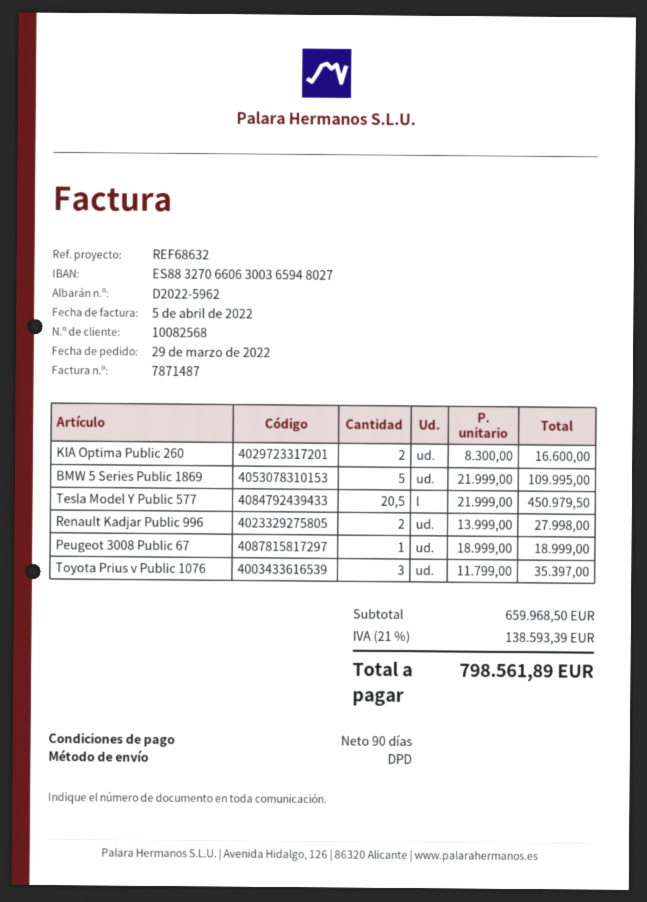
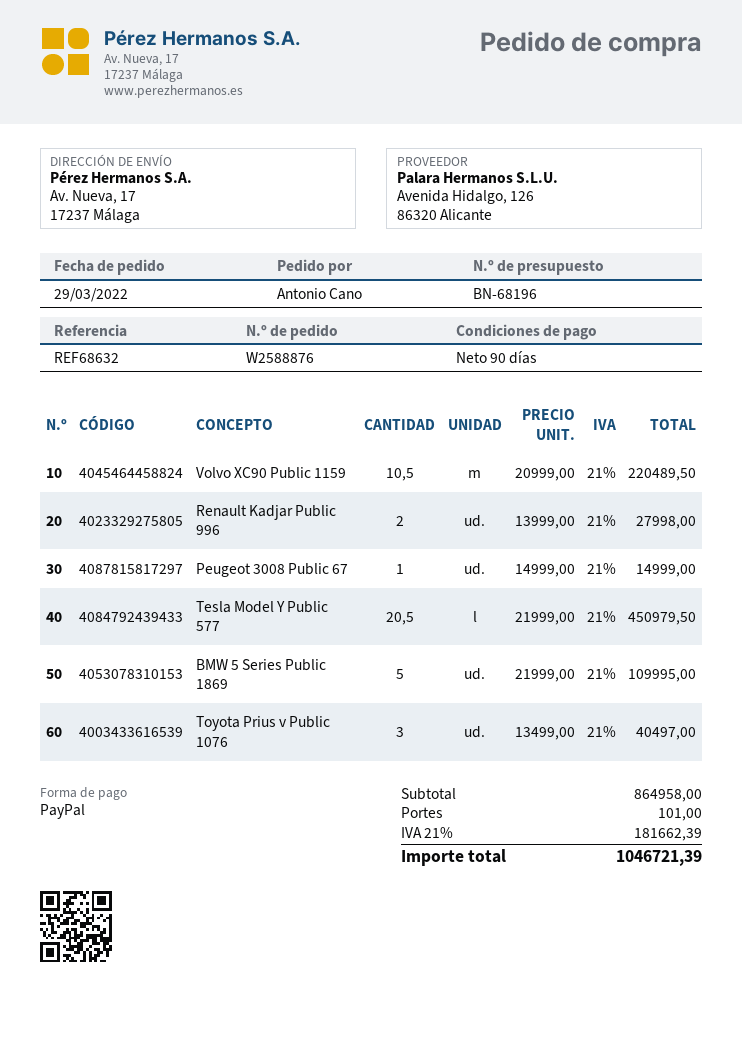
KIA Optima Public 260: 2 x 8300.00 = 16600.00 -> none
Peugeot 3008 Public 67: 1 x 18999.00 = 18999.00 -> 1 x 14999.00 = 14999.00
Toyota Prius v Public 1076: 3 x 11799.00 = 35397.00 -> 3 x 13499.00 = 40497.00
Volvo XC90 Public 1159: none -> 10.5 x 20999.00 = 220489.50
subtotal: 659968.50 -> 864958.00
shipping: none -> 101.00
tax: 21% = 138593.39 -> 21% = 181662.39
total: 798561.89 -> 1046721.39

